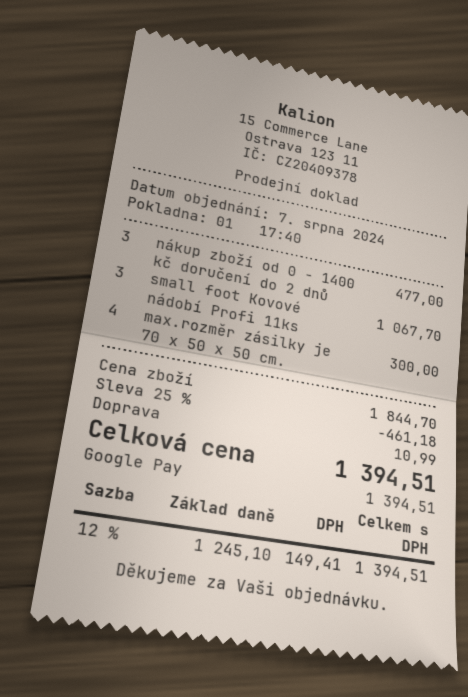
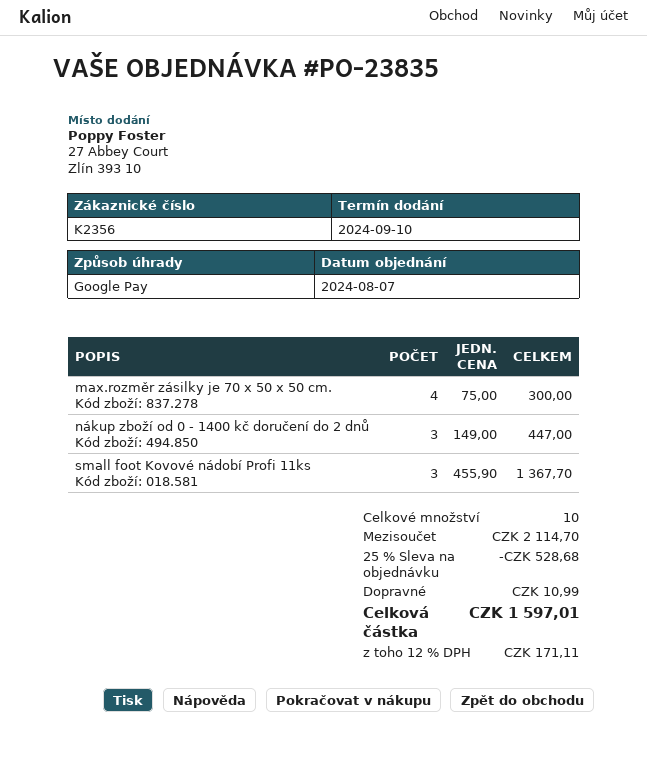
nákup zboží od 0 - 1400 kč doručení do 2 dnů: 3 for 477.00 -> 3 for 447.00
small foot Kovové nádobí Profi 11ks: 3 for 1067.70 -> 3 for 1367.70
subtotal: 1844.70 -> 2114.70
discount: 25% = 461.18 -> 25% = 528.68
tax: 12% = 149.41 -> 12% = 171.11
total: 1394.51 -> 1597.01

